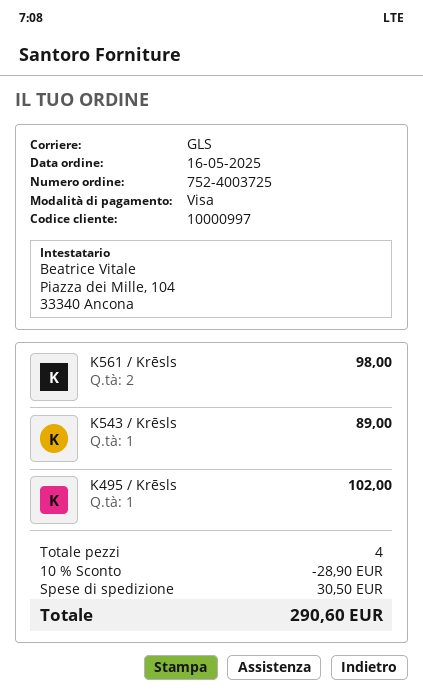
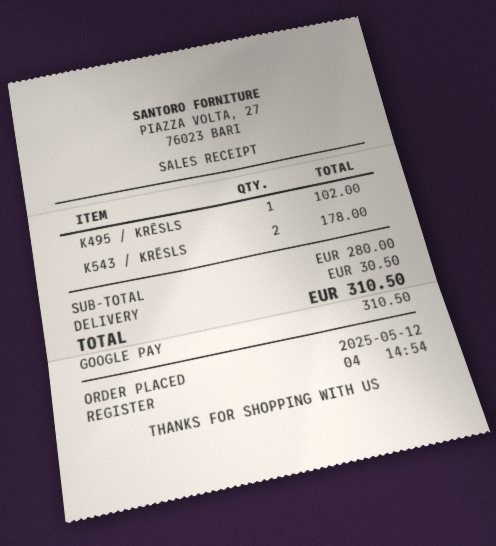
order date: 2025-05-16 -> 2025-05-12
payment method: Visa -> Google Pay
K561 / Krēsls: 2 for 98.00 -> none
K543 / Krēsls: 1 for 89.00 -> 2 for 178.00
discount: 10% = 28.90 -> none
total: 290.60 -> 310.50

